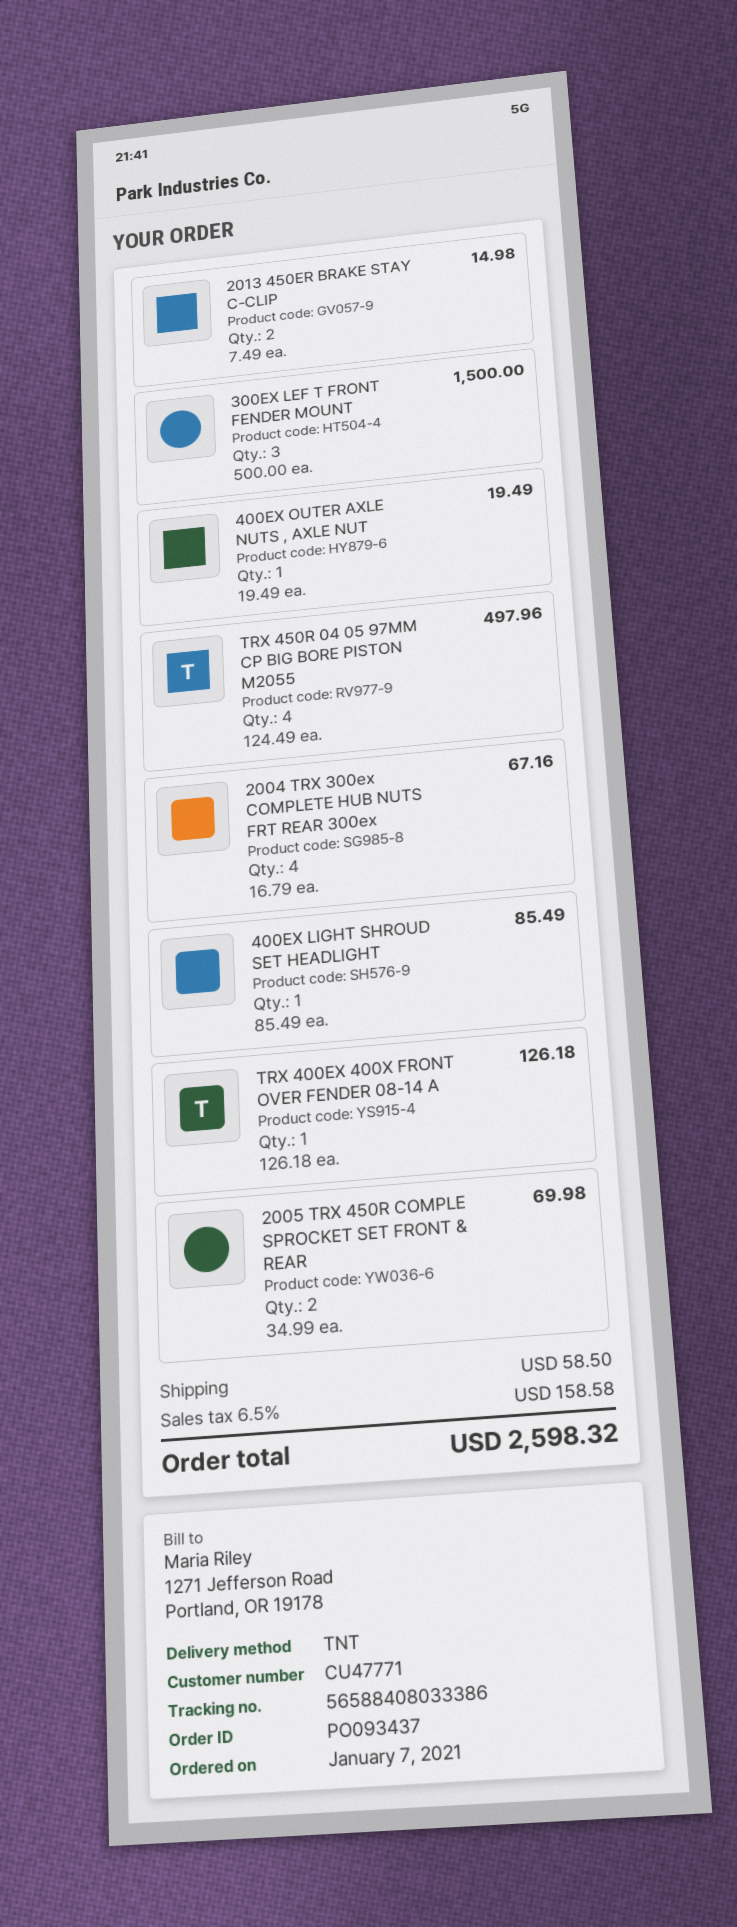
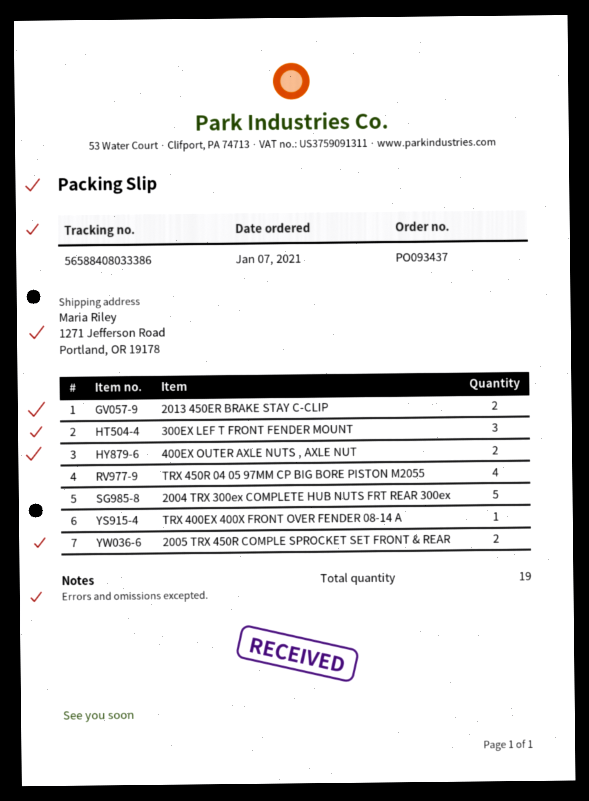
400EX OUTER AXLE NUTS , AXLE NUT: 1 -> 2
2004 TRX 300ex COMPLETE HUB NUTS FRT REAR 300ex: 4 -> 5
400EX LIGHT SHROUD SET HEADLIGHT: 1 -> none

